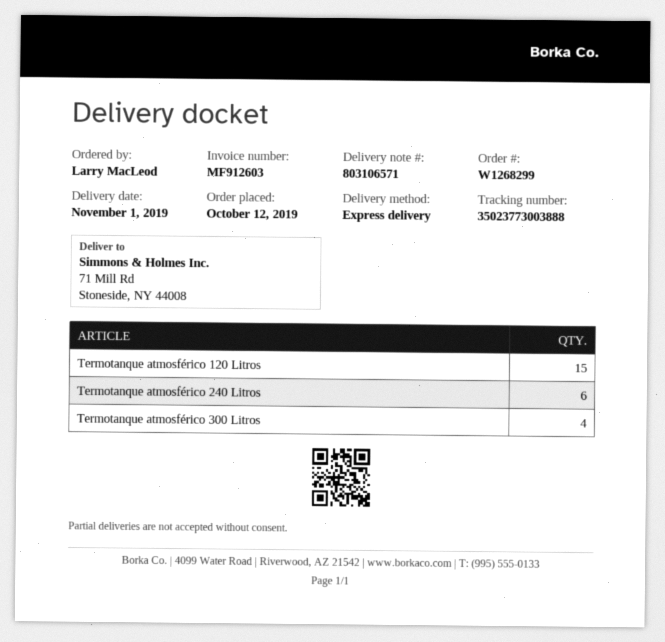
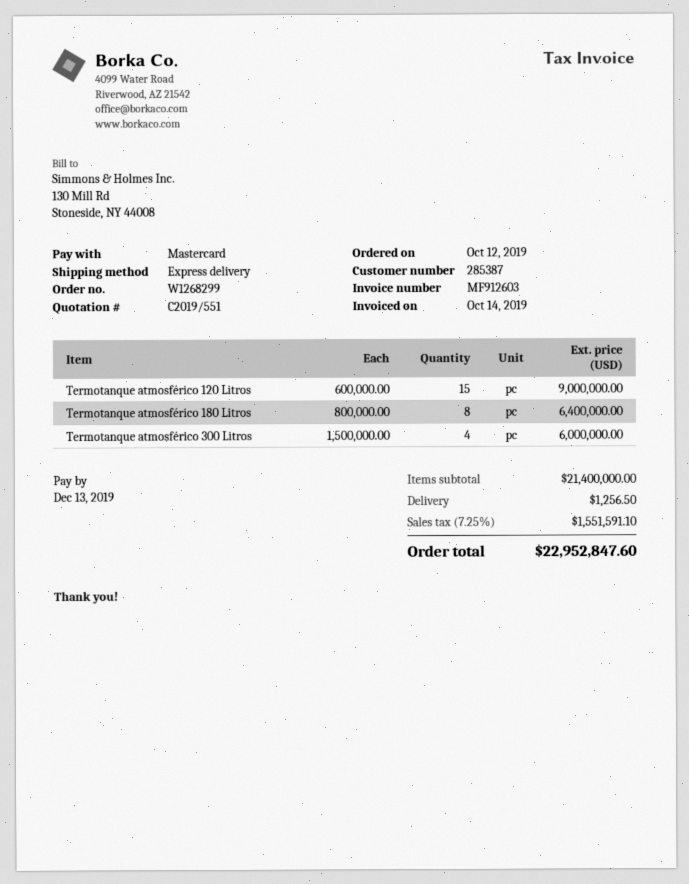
Termotanque atmosférico 240 Litros: 6 -> none
Termotanque atmosférico 180 Litros: none -> 8

